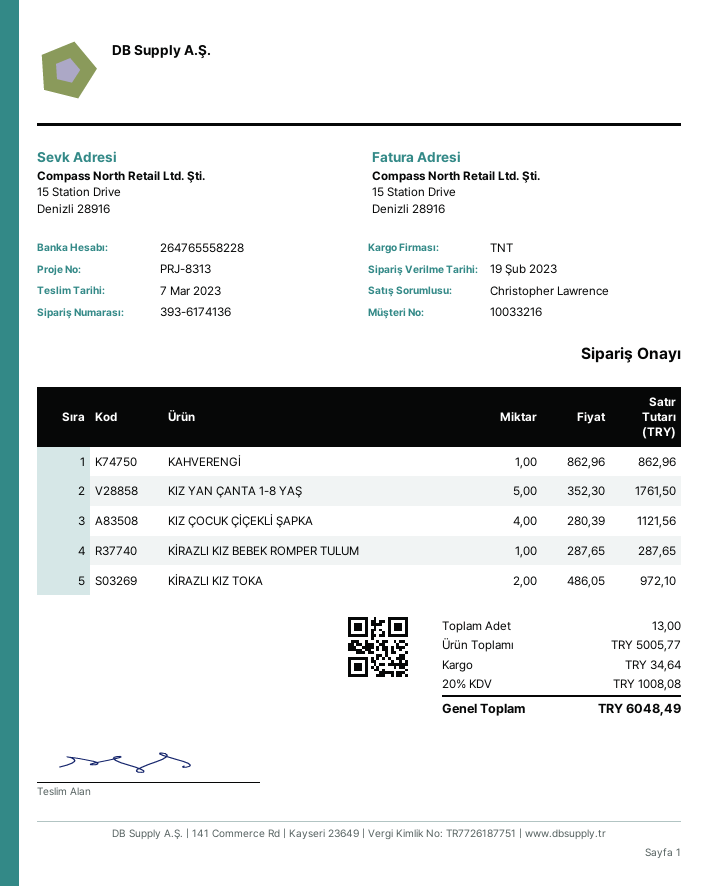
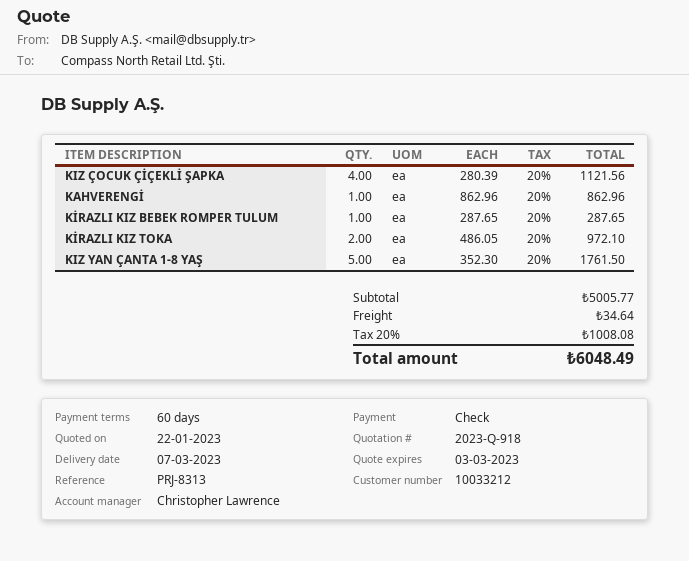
customer number: 10033216 -> 10033212

